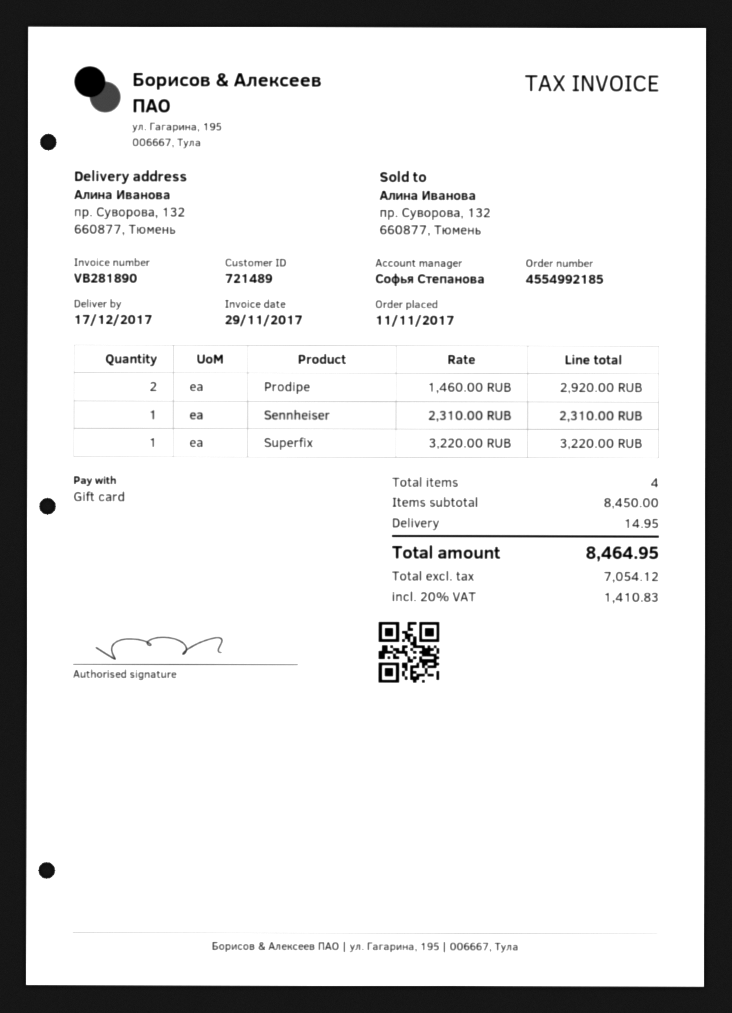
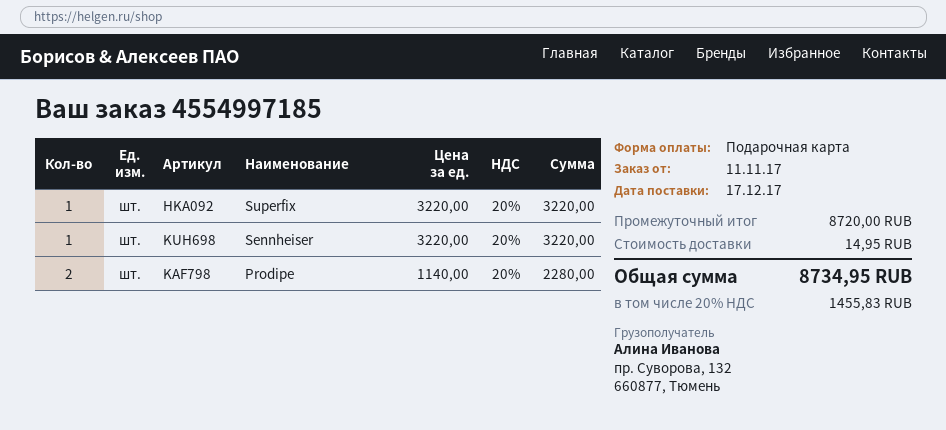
order number: 4554992185 -> 4554997185
Prodipe: 2 x 1460.00 = 2920.00 -> 2 x 1140.00 = 2280.00
Sennheiser: 1 x 2310.00 = 2310.00 -> 1 x 3220.00 = 3220.00
subtotal: 8450.00 -> 8720.00
tax: 20% = 1410.83 -> 20% = 1455.83
total: 8464.95 -> 8734.95

